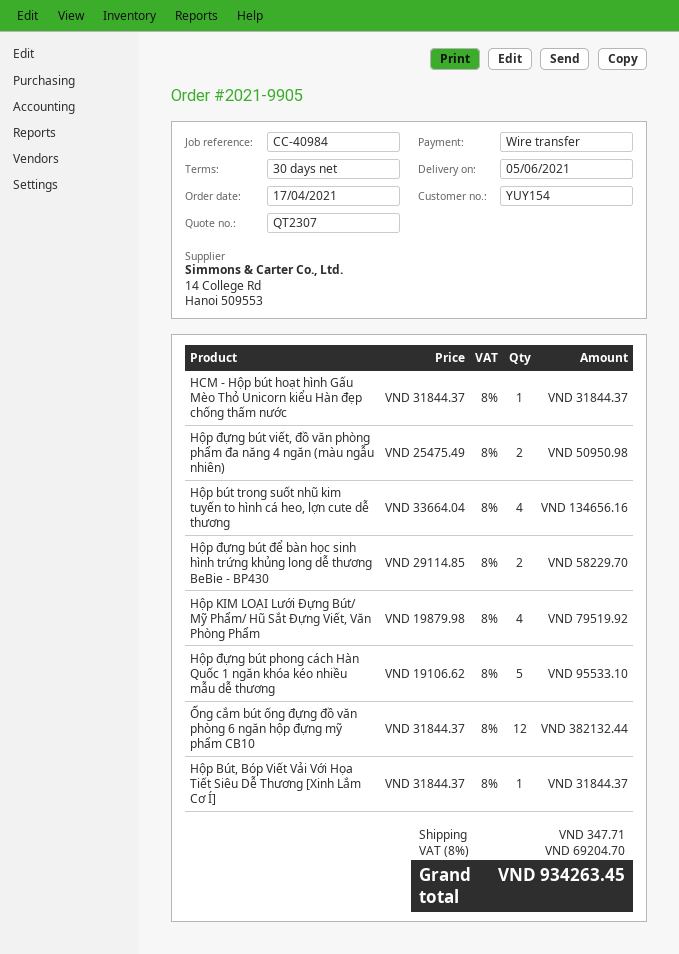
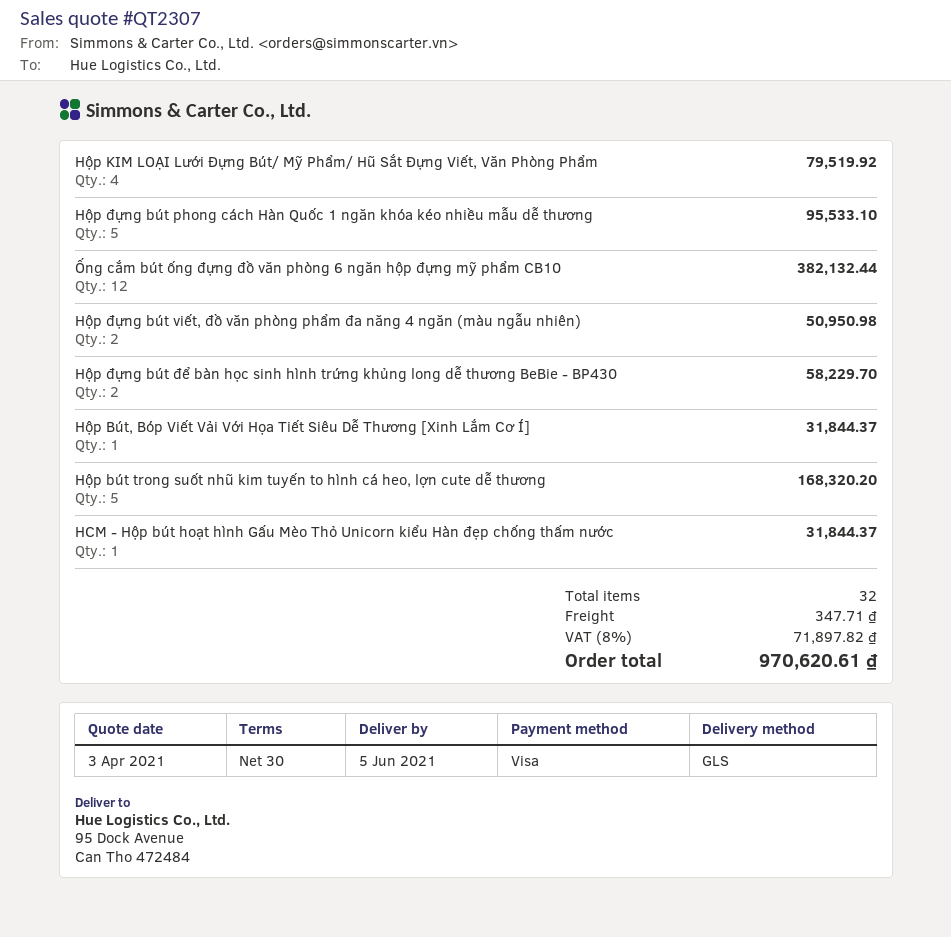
payment method: bank transfer -> Visa
Hộp bút trong suốt nhũ kim tuyến to hình cá heo, lợn cute dễ thương: 4 for 134656.16 -> 5 for 168320.20
tax: 8% = 69204.70 -> 8% = 71897.82
total: 934263.45 -> 970620.61

